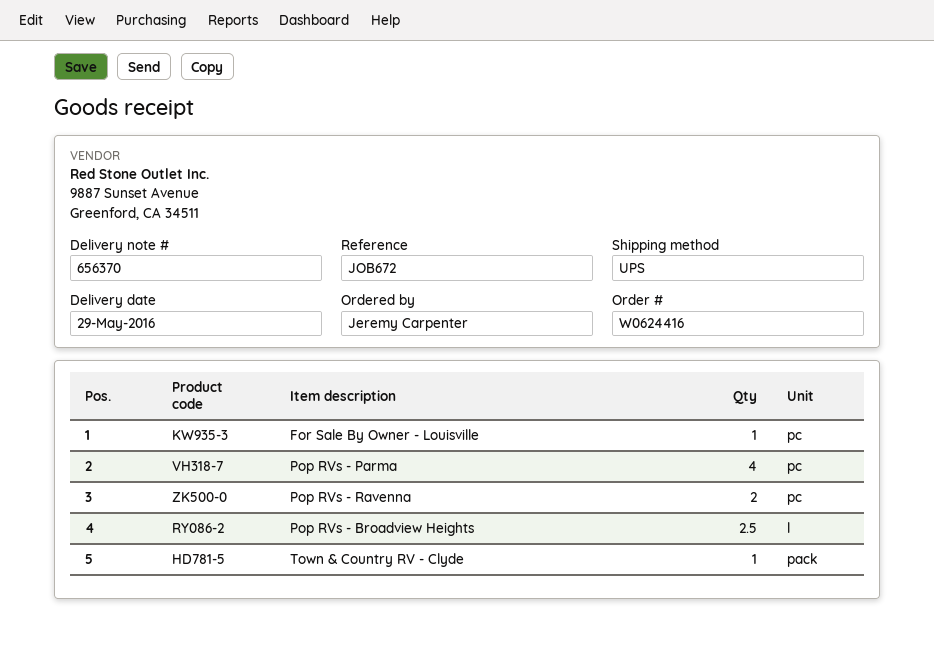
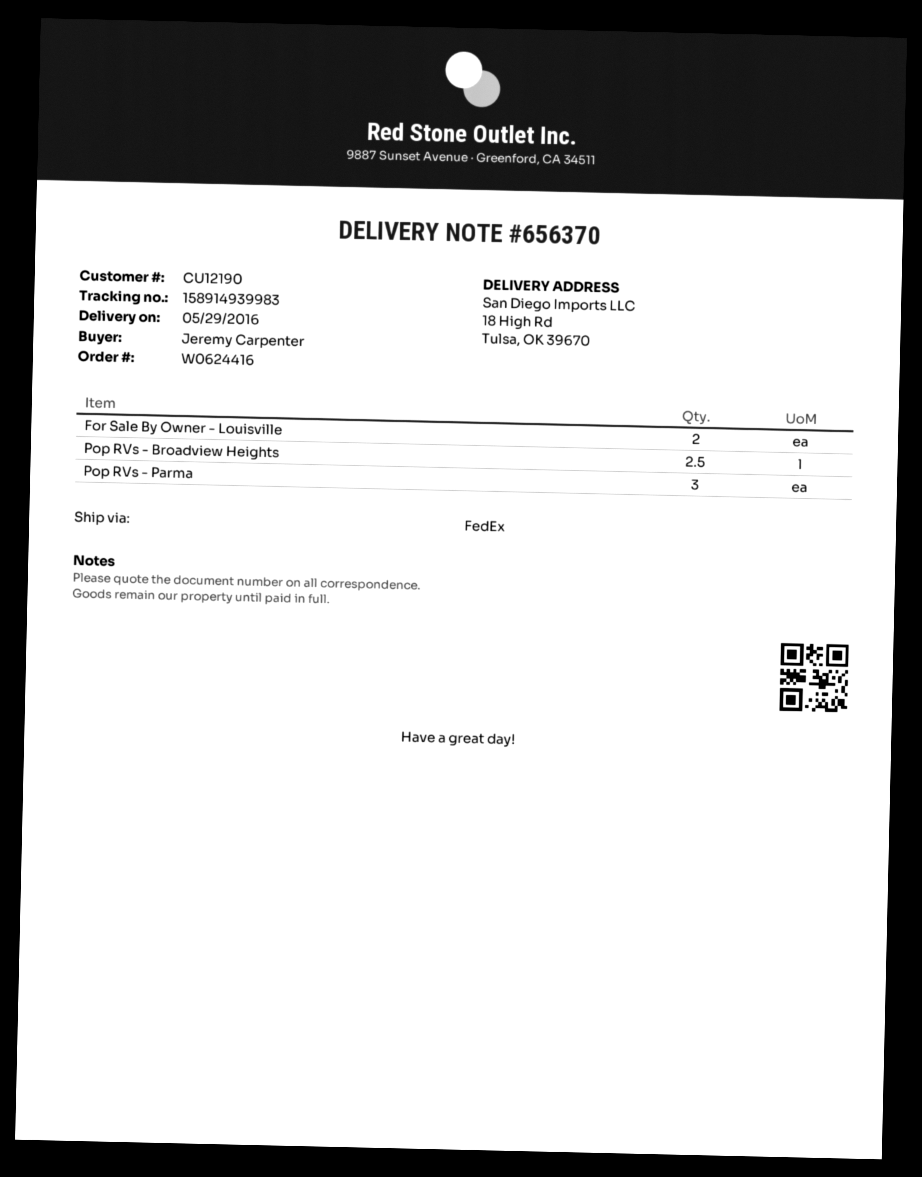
shipping method: UPS -> FedEx
For Sale By Owner - Louisville: 1 -> 2
Pop RVs - Parma: 4 -> 3
Pop RVs - Ravenna: 2 -> none
Town & Country RV - Clyde: 1 -> none

